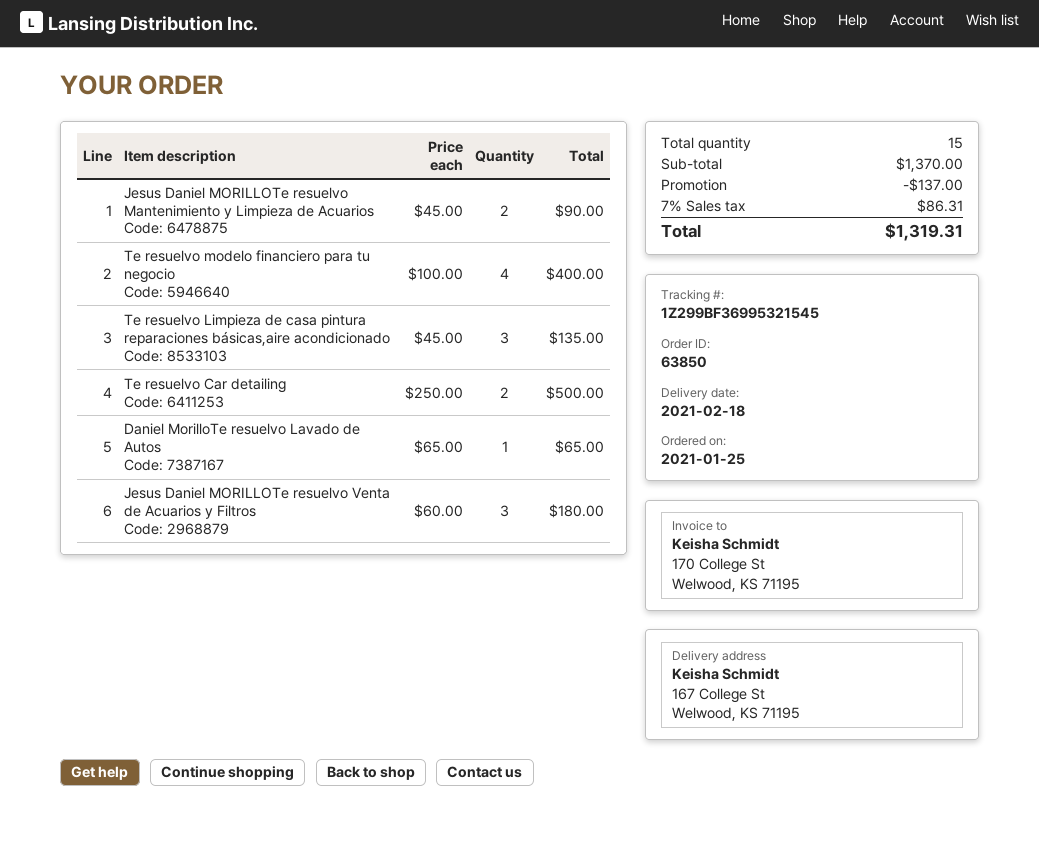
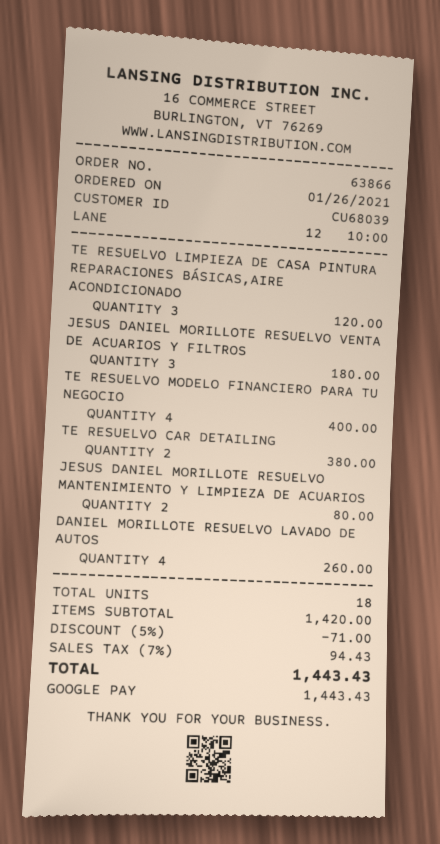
order number: 63850 -> 63866
order date: 2021-01-25 -> 2021-01-26
Jesus Daniel MORILLOTe resuelvo Mantenimiento y Limpieza de Acuarios: 2 for 90.00 -> 2 for 80.00
Te resuelvo Limpieza de casa pintura reparaciones básicas,aire acondicionado: 3 for 135.00 -> 3 for 120.00
Te resuelvo Car detailing: 2 for 500.00 -> 2 for 380.00
Daniel MorilloTe resuelvo Lavado de Autos: 1 for 65.00 -> 4 for 260.00
total quantity: 15 -> 18
subtotal: 1370.00 -> 1420.00
discount: 137.00 -> 71.00
tax: 7% = 86.31 -> 7% = 94.43
total: 1319.31 -> 1443.43

